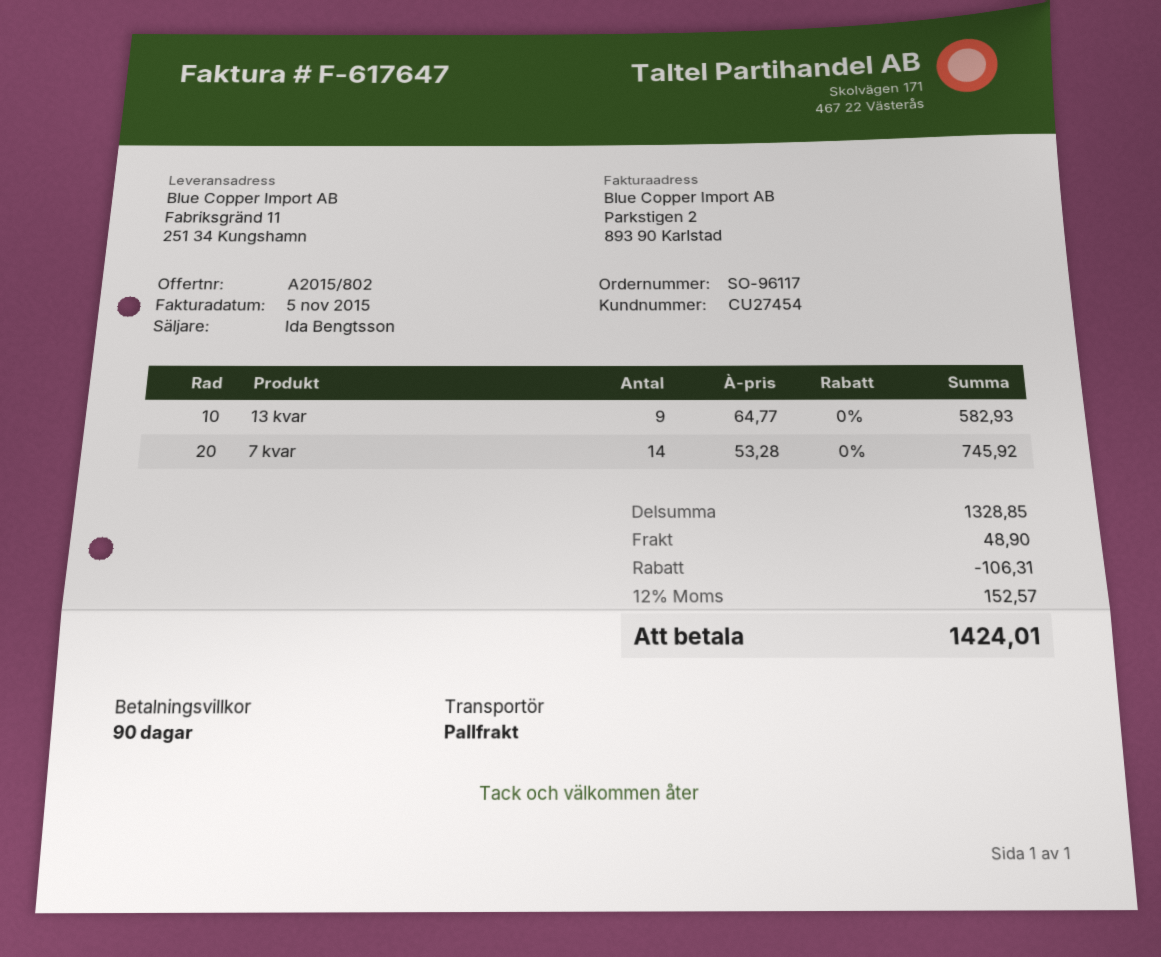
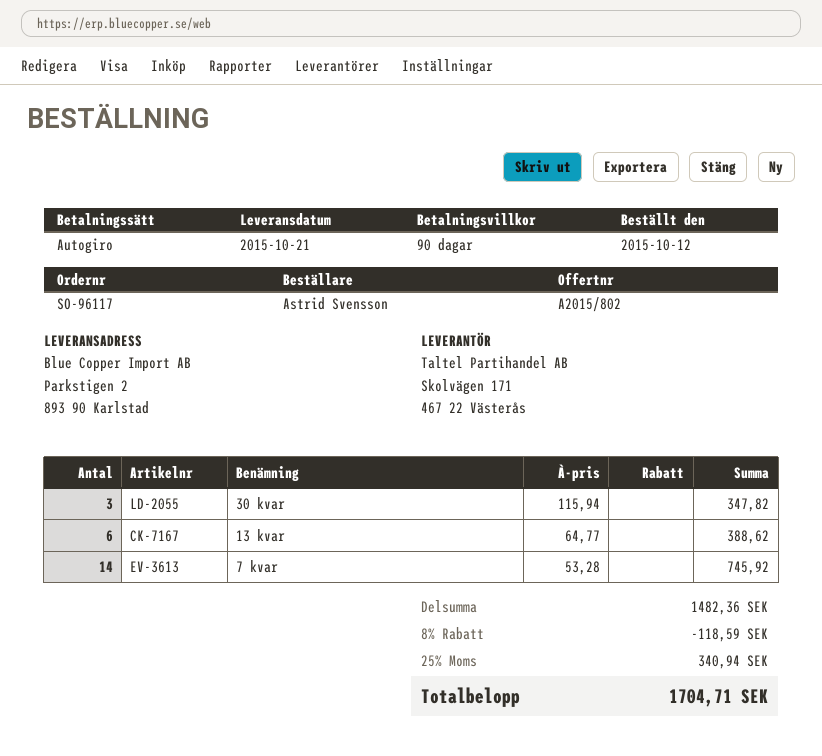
ship to: Fabriksgränd 11, 251 34 Kungshamn -> Parkstigen 2, 893 90 Karlstad
13 kvar: 9 x 64.77 = 582.93 -> 6 x 64.77 = 388.62
30 kvar: none -> 3 x 115.94 = 347.82
subtotal: 1328.85 -> 1482.36
discount: 106.31 -> 118.59
shipping: 48.90 -> none
tax: 12% = 152.57 -> 25% = 340.94
total: 1424.01 -> 1704.71

